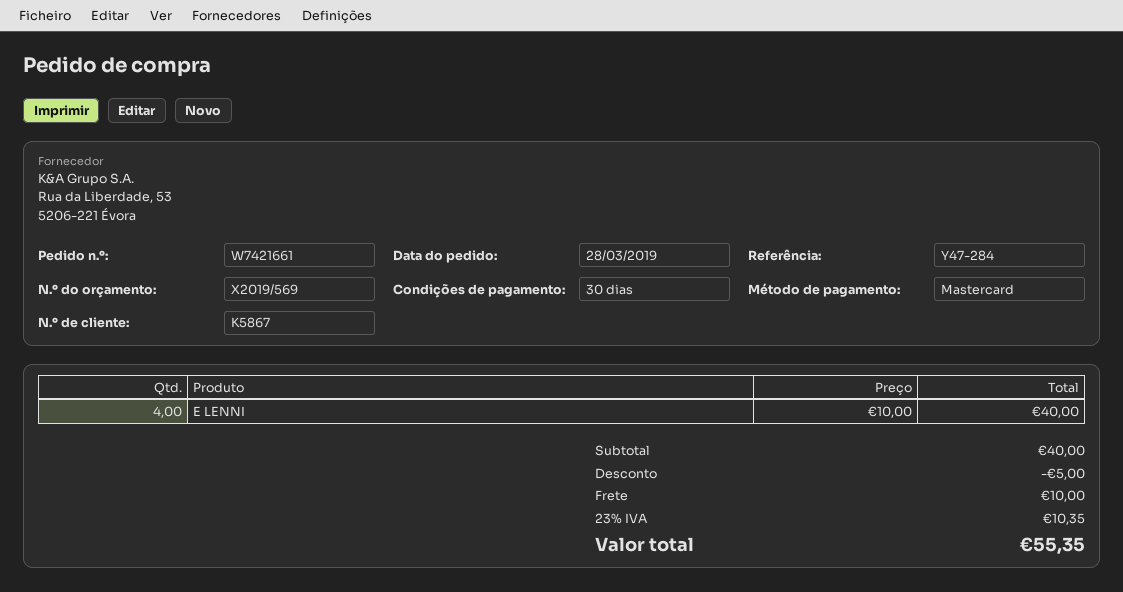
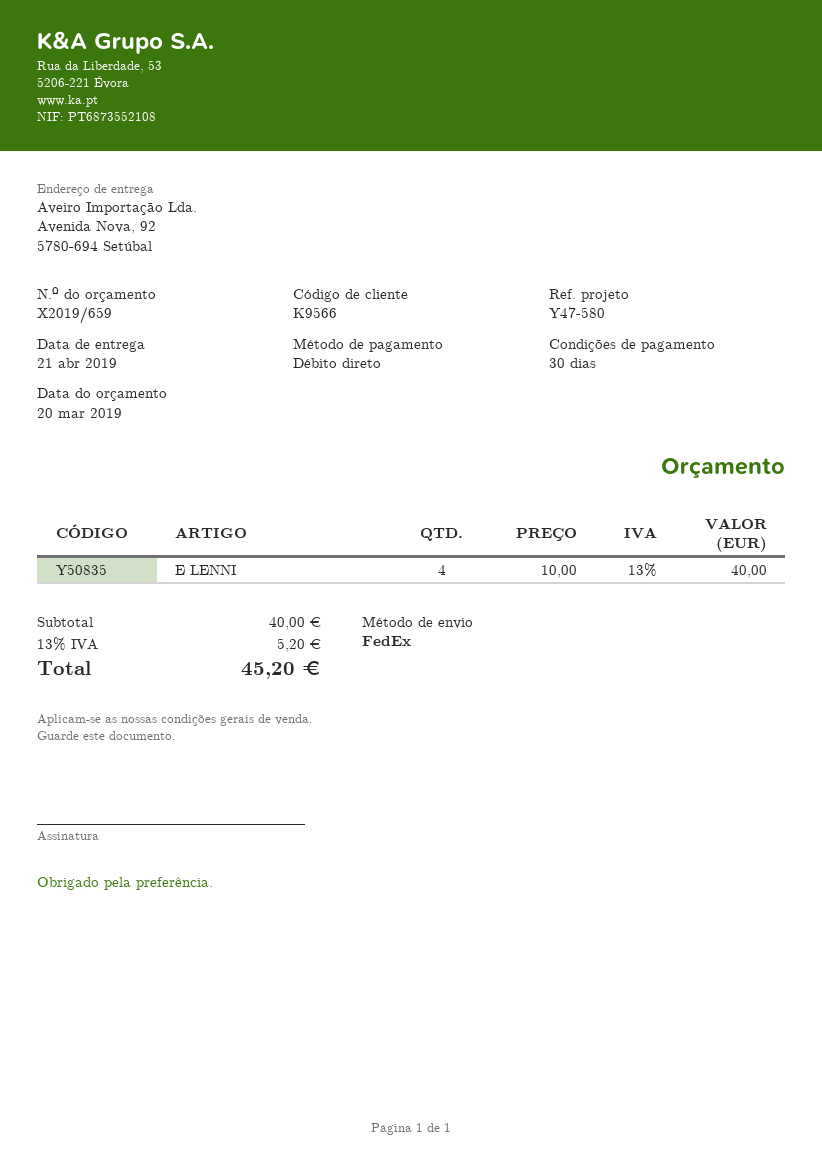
quote number: X2019/569 -> X2019/659
customer number: K5867 -> K9566
reference: Y47-284 -> Y47-580
payment method: Mastercard -> direct debit
discount: 5.00 -> none
shipping: 10.00 -> none
tax: 23% = 10.35 -> 13% = 5.20
total: 55.35 -> 45.20

